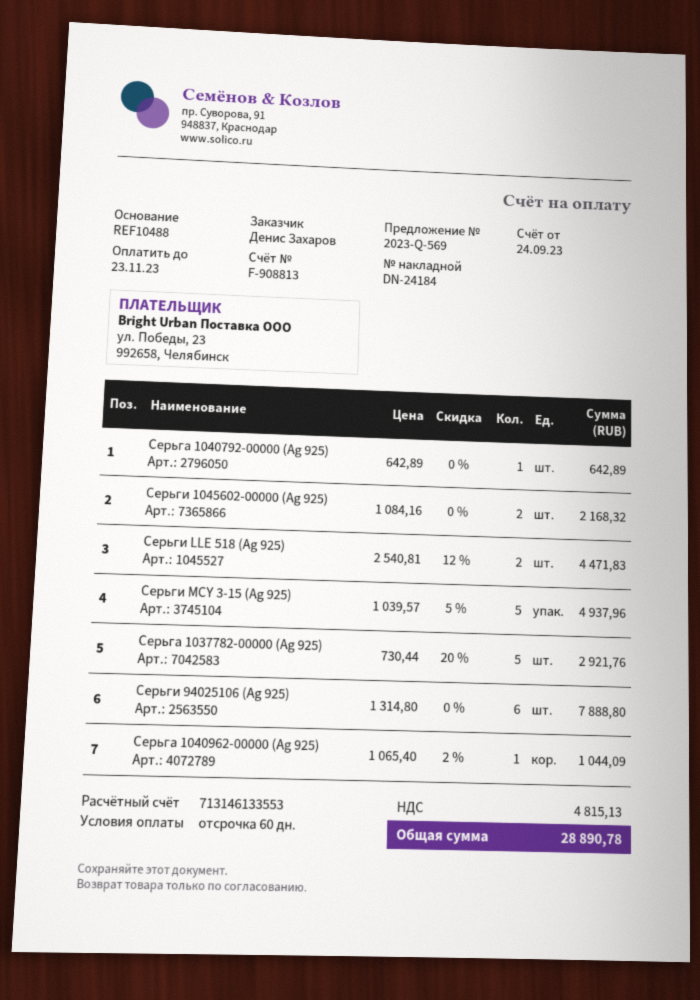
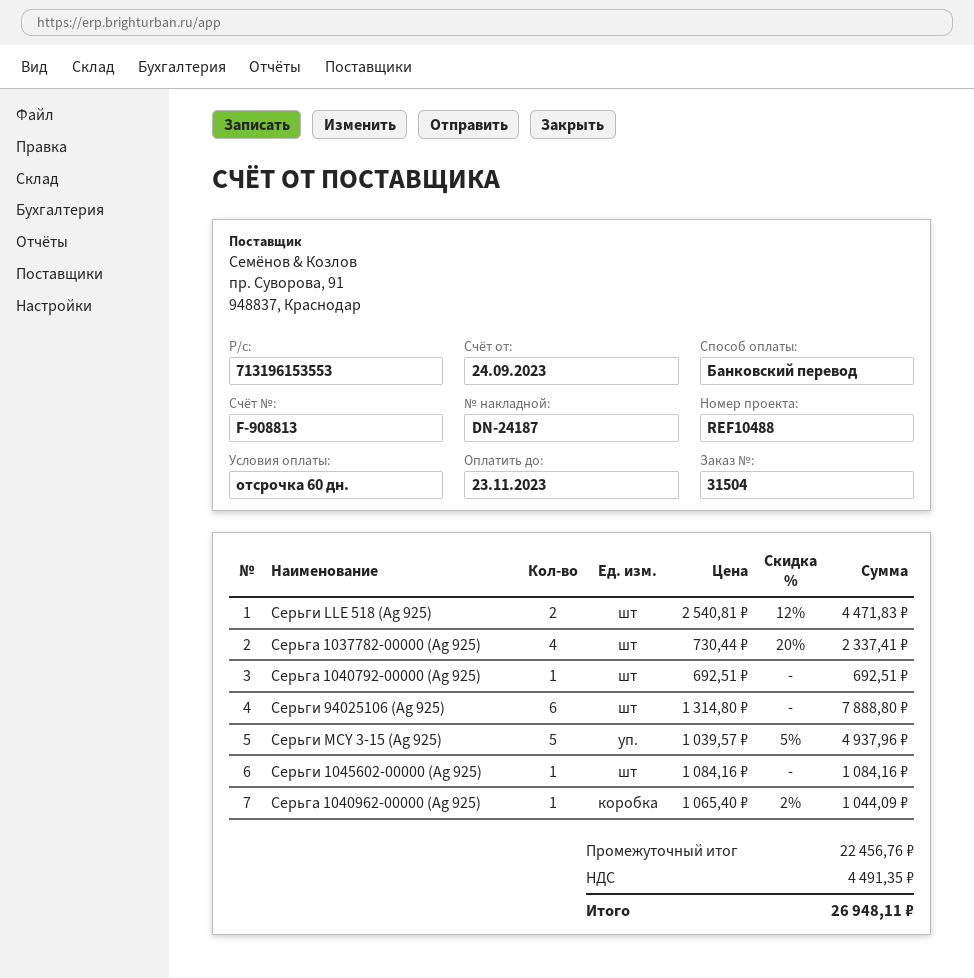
delivery note number: DN-24184 -> DN-24187
bank account: 713146133553 -> 713196153553
Серьга 1040792-00000 (Ag 925): 1 x 642.89 = 642.89 -> 1 x 692.51 = 692.51
Серьги 1045602-00000 (Ag 925): 2 x 1084.16 = 2168.32 -> 1 x 1084.16 = 1084.16
Серьга 1037782-00000 (Ag 925): 5 x 730.44 - 20% = 2921.76 -> 4 x 730.44 - 20% = 2337.41
tax: 4815.13 -> 4491.35
total: 28890.78 -> 26948.11

